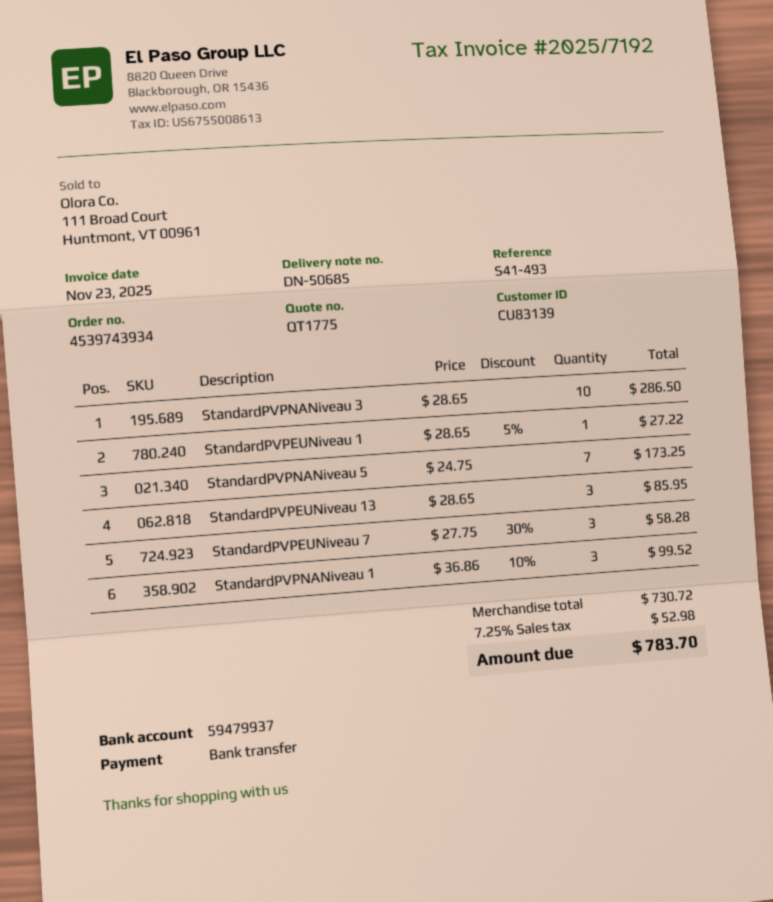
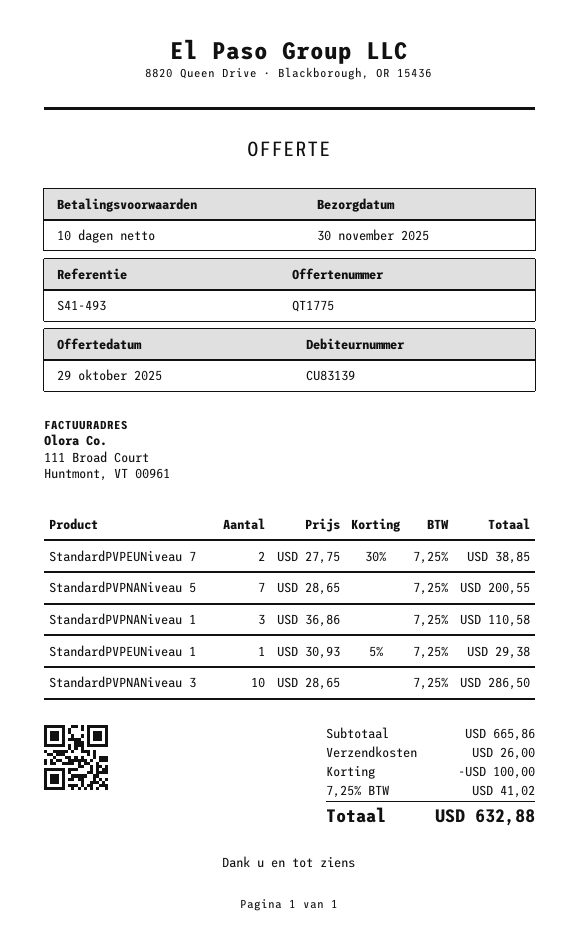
StandardPVPEUNiveau 1: 1 x 28.65 - 5% = 27.22 -> 1 x 30.93 - 5% = 29.38
StandardPVPNANiveau 5: 7 x 24.75 = 173.25 -> 7 x 28.65 = 200.55
StandardPVPEUNiveau 13: 3 x 28.65 = 85.95 -> none
StandardPVPEUNiveau 7: 3 x 27.75 - 30% = 58.28 -> 2 x 27.75 - 30% = 38.85
StandardPVPNANiveau 1: 3 x 36.86 - 10% = 99.52 -> 3 x 36.86 = 110.58
subtotal: 730.72 -> 665.86
discount: none -> 100.00
shipping: none -> 26.00
tax: 7.25% = 52.98 -> 7.25% = 41.02
total: 783.70 -> 632.88

